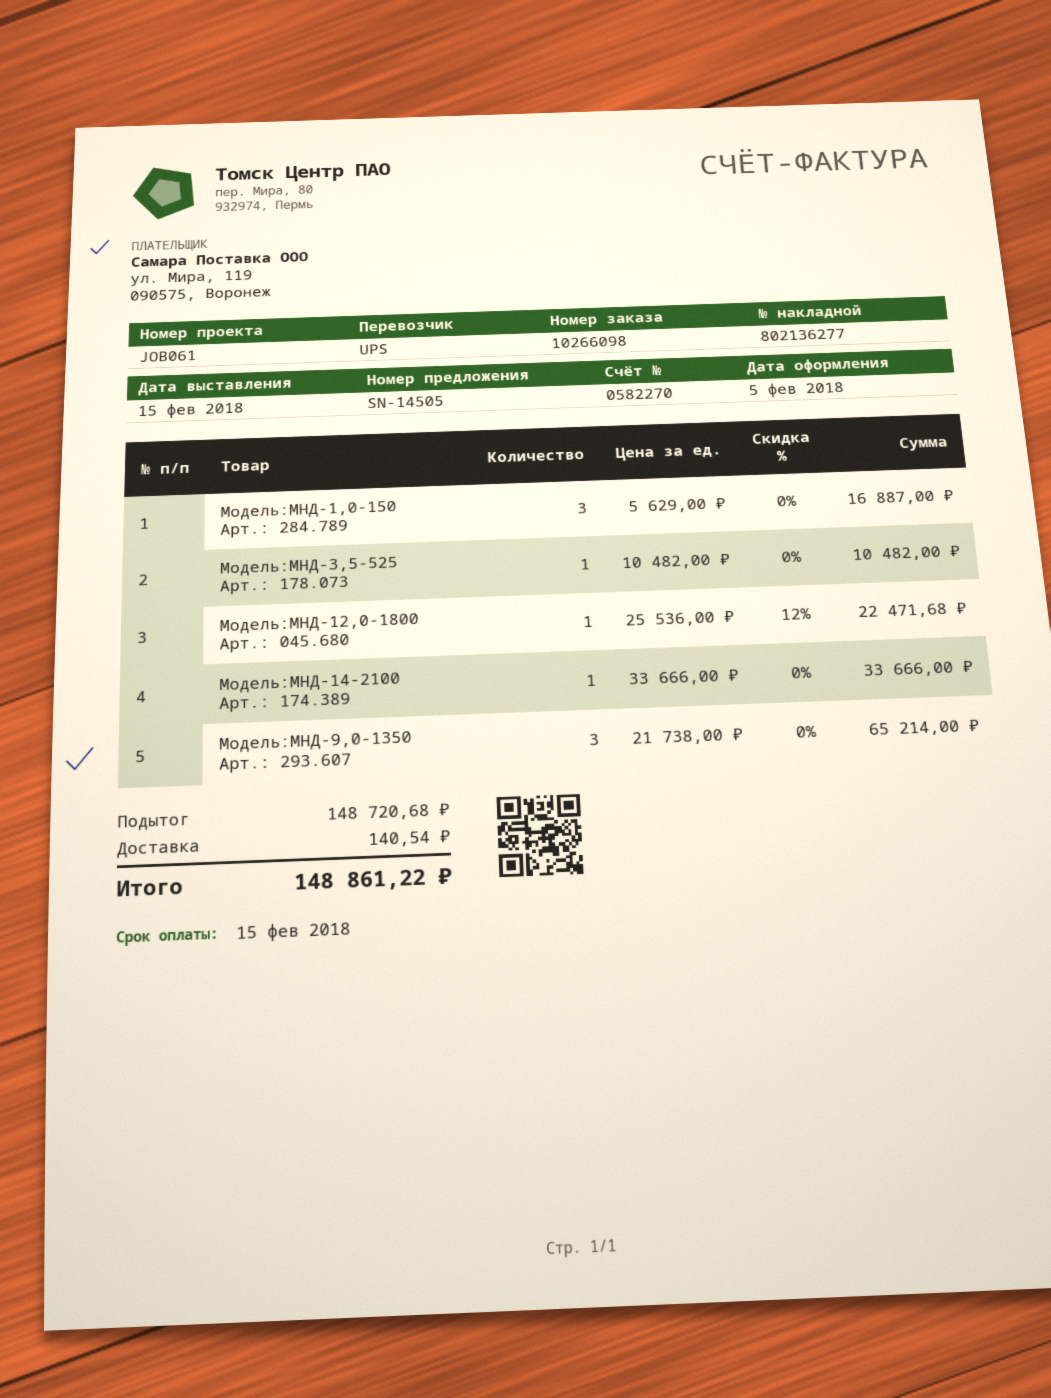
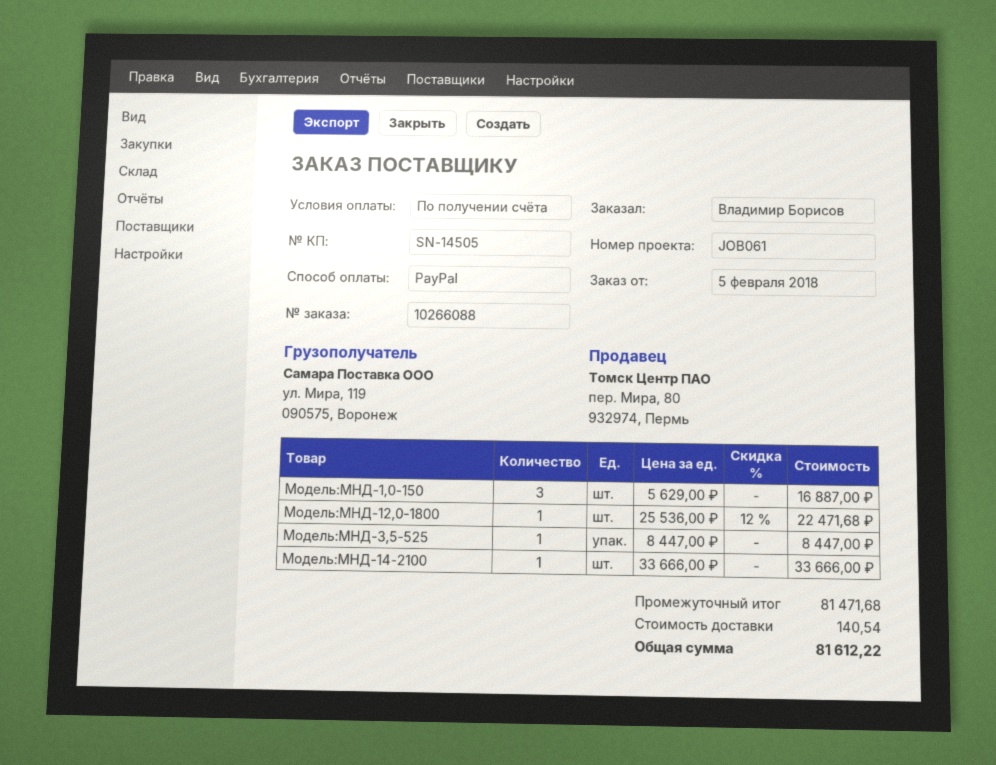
order number: 10266098 -> 10266088
Модель:МНД-3,5-525: 1 x 10482.00 = 10482.00 -> 1 x 8447.00 = 8447.00
Модель:МНД-9,0-1350: 3 x 21738.00 = 65214.00 -> none
subtotal: 148720.68 -> 81471.68
total: 148861.22 -> 81612.22

